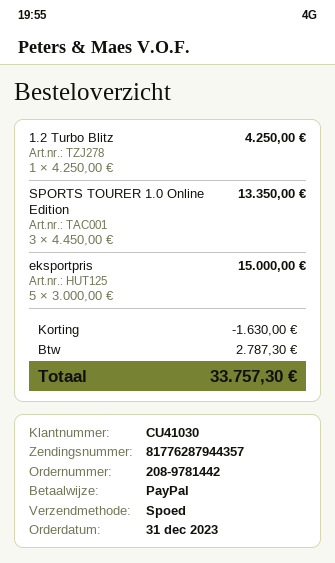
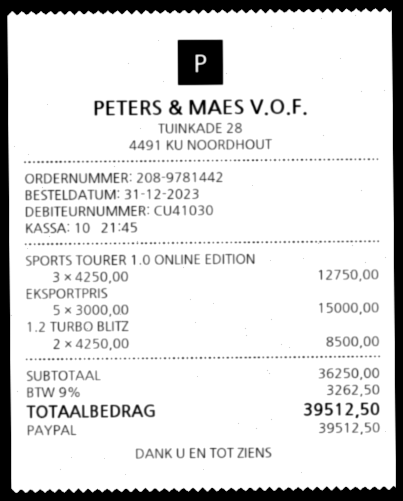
1.2 Turbo Blitz: 1 x 4250.00 = 4250.00 -> 2 x 4250.00 = 8500.00
SPORTS TOURER 1.0 Online Edition: 3 x 4450.00 = 13350.00 -> 3 x 4250.00 = 12750.00
discount: 1630.00 -> none
tax: 2787.30 -> 3262.50
total: 33757.30 -> 39512.50

